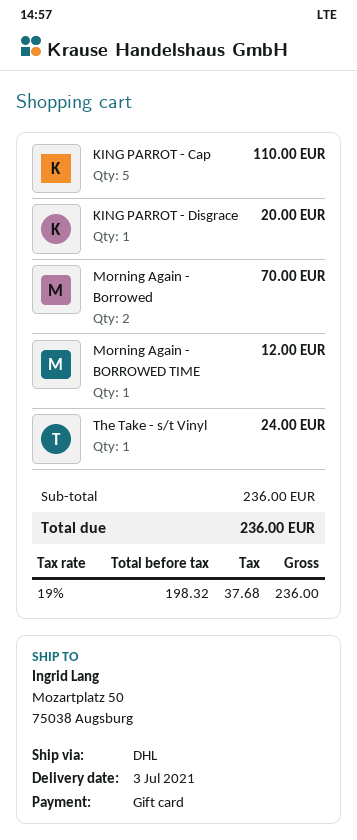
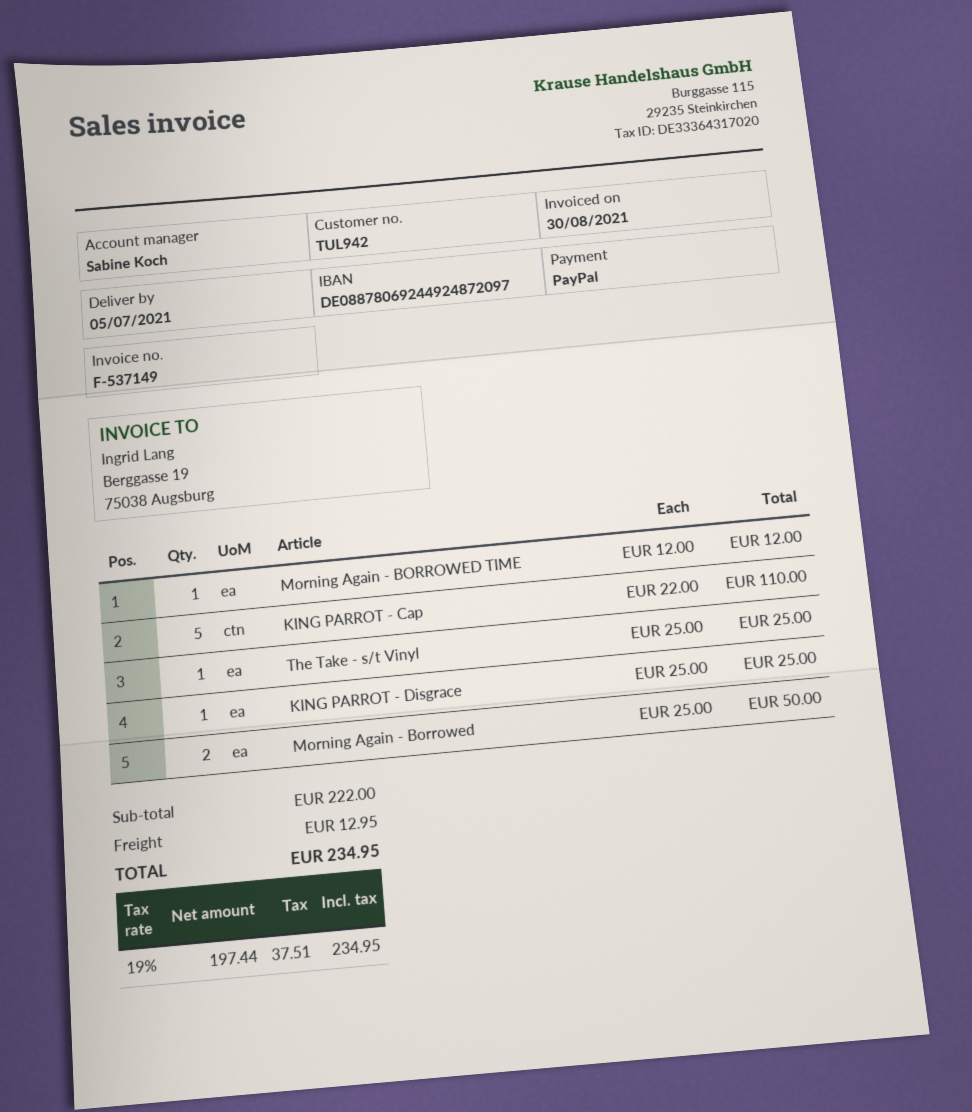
delivery date: 2021-07-03 -> 2021-07-05
payment method: gift card -> PayPal
KING PARROT - Disgrace: 1 for 20.00 -> 1 for 25.00
Morning Again - Borrowed: 2 for 70.00 -> 2 for 50.00
The Take - s/t Vinyl: 1 for 24.00 -> 1 for 25.00
subtotal: 236.00 -> 222.00
shipping: none -> 12.95
net: 198.32 -> 197.44
tax: 19% = 37.68 -> 19% = 37.51
total: 236.00 -> 234.95

